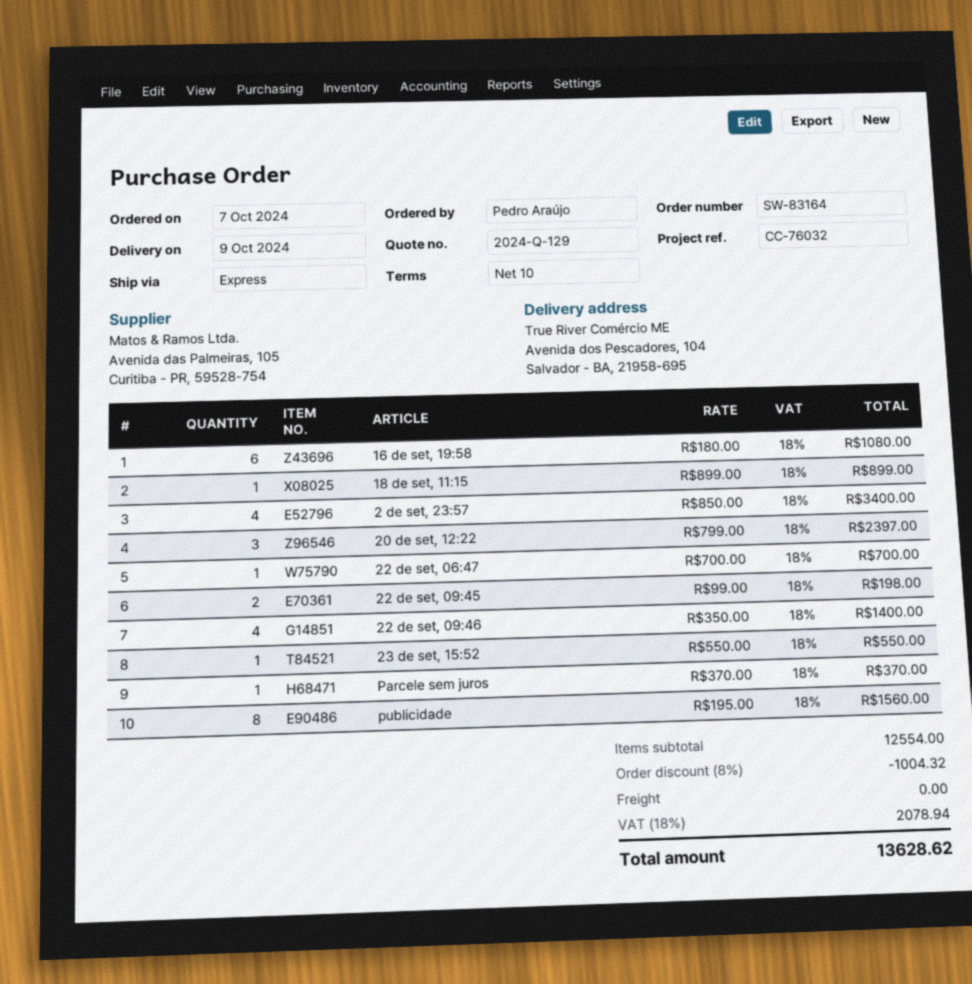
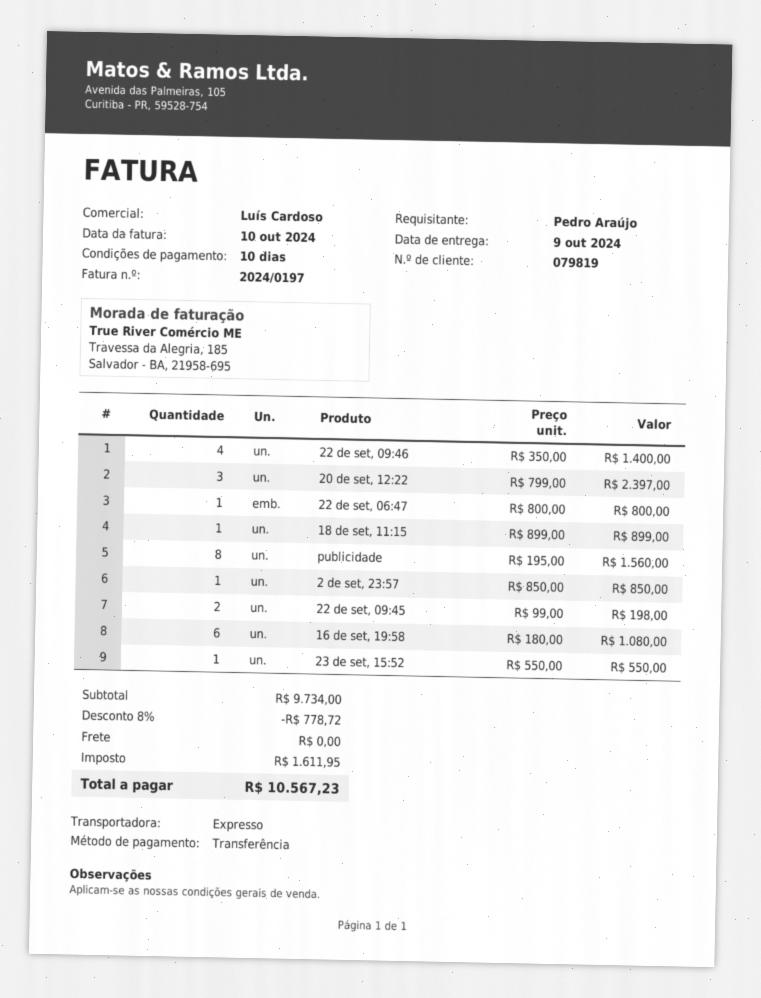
2 de set, 23:57: 4 x 850.00 = 3400.00 -> 1 x 850.00 = 850.00
22 de set, 06:47: 1 x 700.00 = 700.00 -> 1 x 800.00 = 800.00
Parcele sem juros: 1 x 370.00 = 370.00 -> none
subtotal: 12554.00 -> 9734.00
discount: 8% = 1004.32 -> 8% = 778.72
tax: 2078.94 -> 1611.95
total: 13628.62 -> 10567.23

